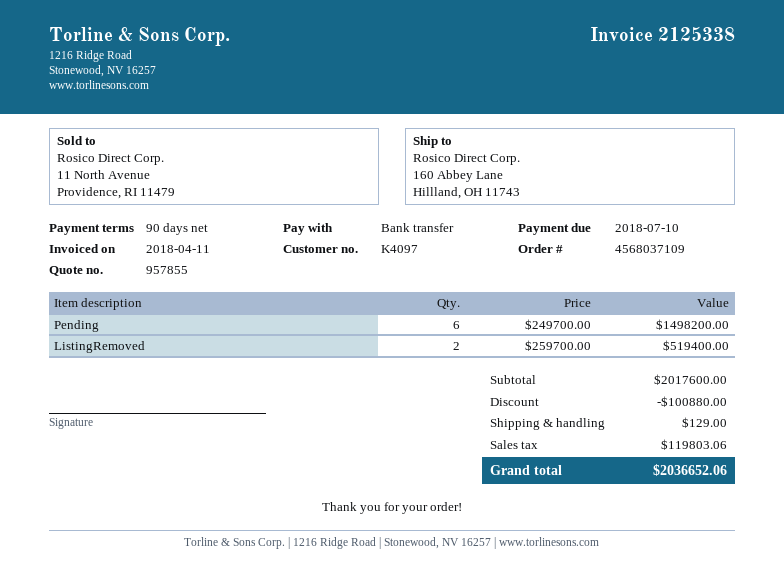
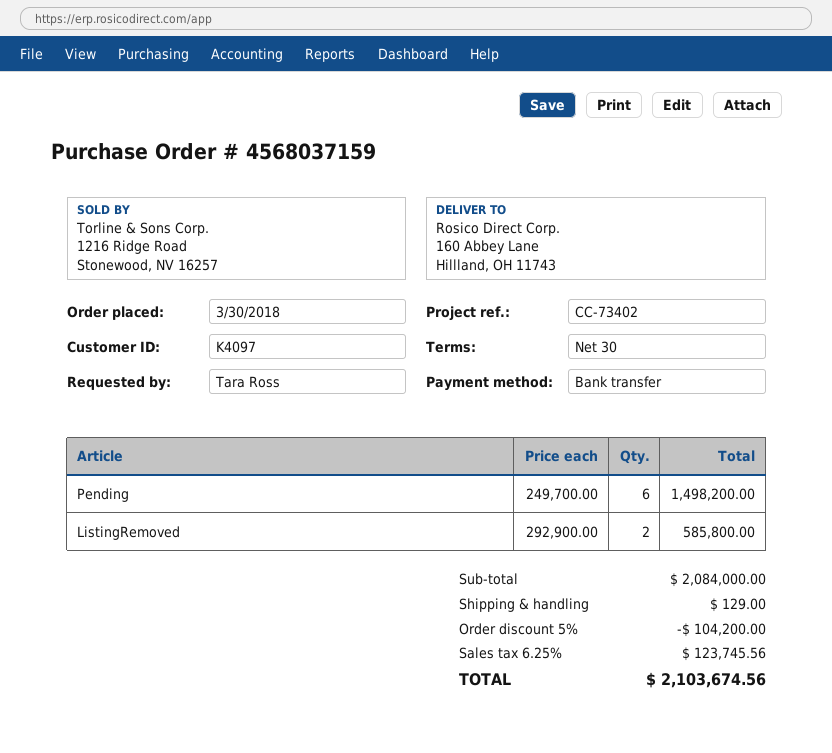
order number: 4568037109 -> 4568037159
payment terms: 90 days -> 30 days
ListingRemoved: 2 x 259700.00 = 519400.00 -> 2 x 292900.00 = 585800.00
subtotal: 2017600.00 -> 2084000.00
discount: 100880.00 -> 104200.00
tax: 119803.06 -> 123745.56
total: 2036652.06 -> 2103674.56

